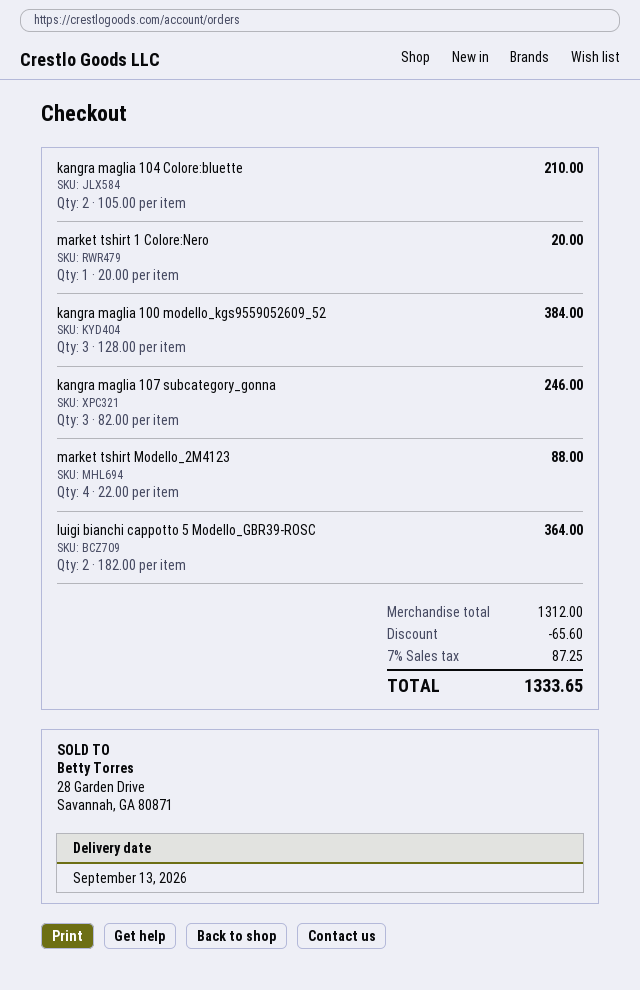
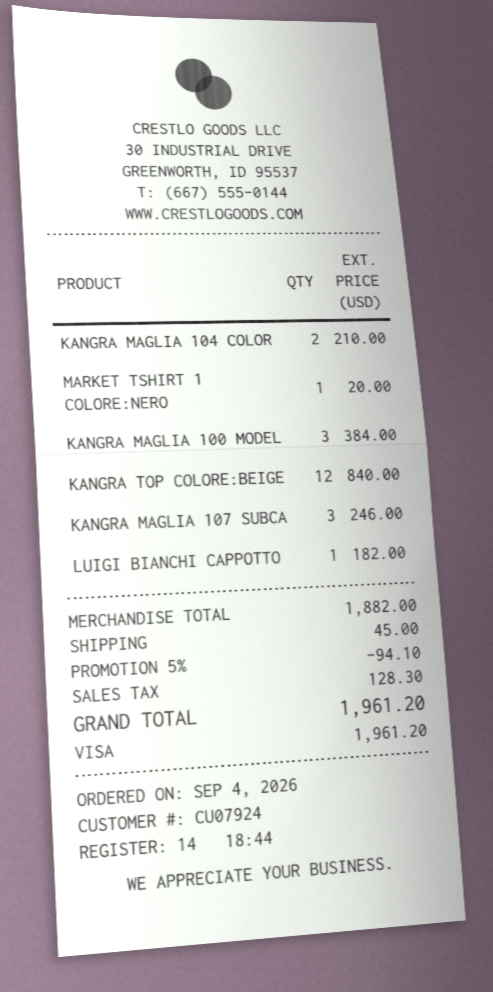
market tshirt Modello_2M4123: 4 for 88.00 -> none
luigi bianchi cappotto 5 Modello_GBR39-ROSC: 2 for 364.00 -> 1 for 182.00
KANGRA TOP COLORE:BEIGE: none -> 12 for 840.00
subtotal: 1312.00 -> 1882.00
discount: 65.60 -> 94.10
shipping: none -> 45.00
tax: 87.25 -> 128.30
total: 1333.65 -> 1961.20

